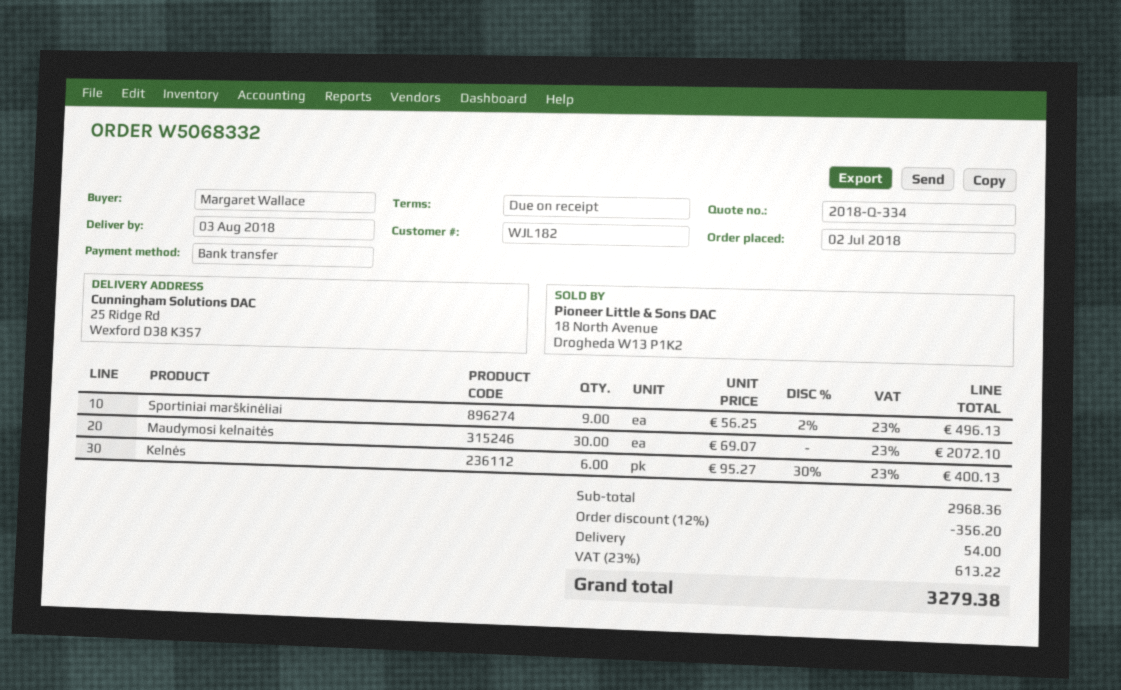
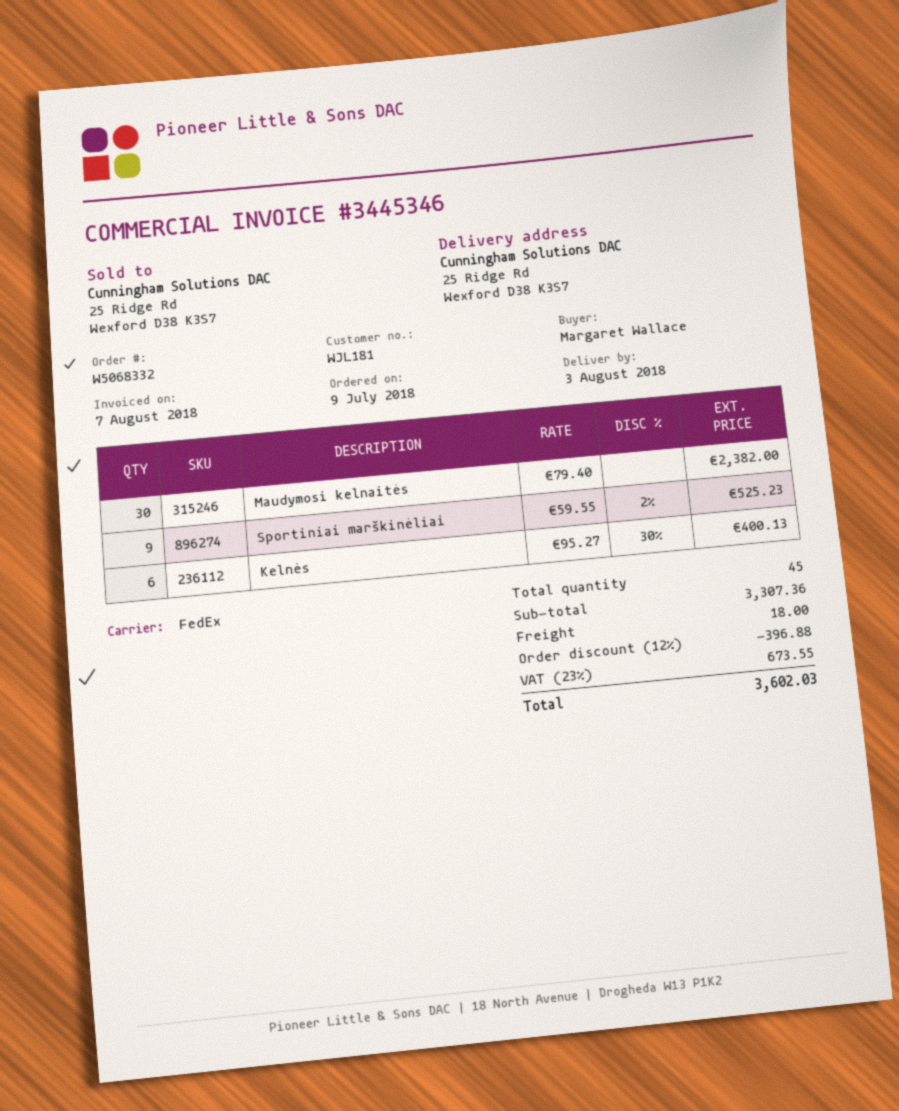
order date: 2018-07-02 -> 2018-07-09
customer number: WJL182 -> WJL181
Sportiniai marškinėliai: 9 x 56.25 - 2% = 496.13 -> 9 x 59.55 - 2% = 525.23
Maudymosi kelnaitės: 30 x 69.07 = 2072.10 -> 30 x 79.40 = 2382.00
subtotal: 2968.36 -> 3307.36
discount: 12% = 356.20 -> 12% = 396.88
shipping: 54.00 -> 18.00
tax: 23% = 613.22 -> 23% = 673.55
total: 3279.38 -> 3602.03

